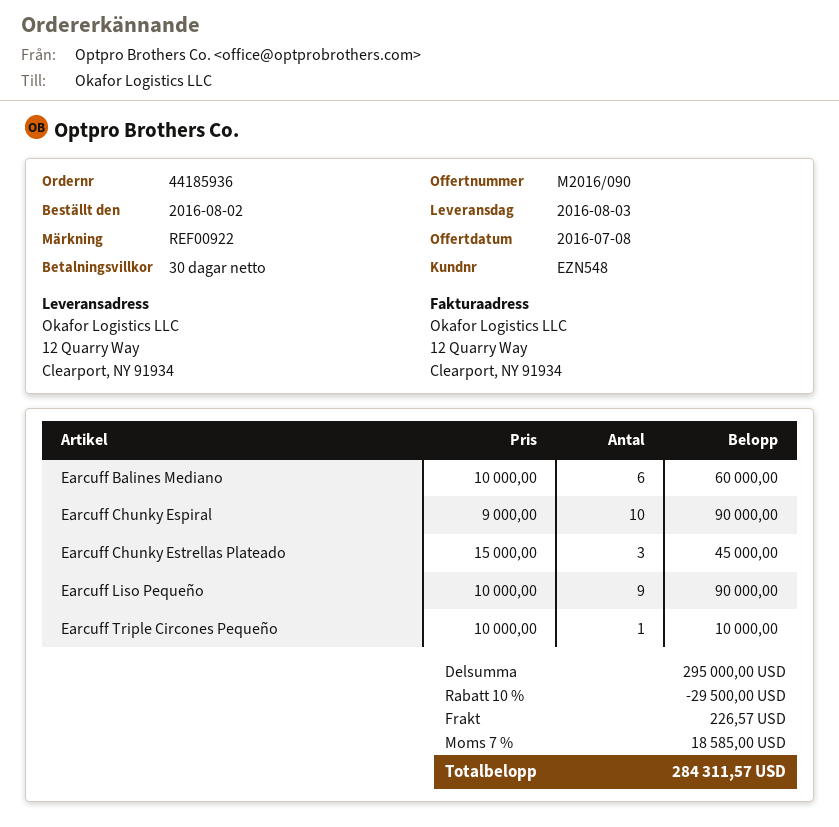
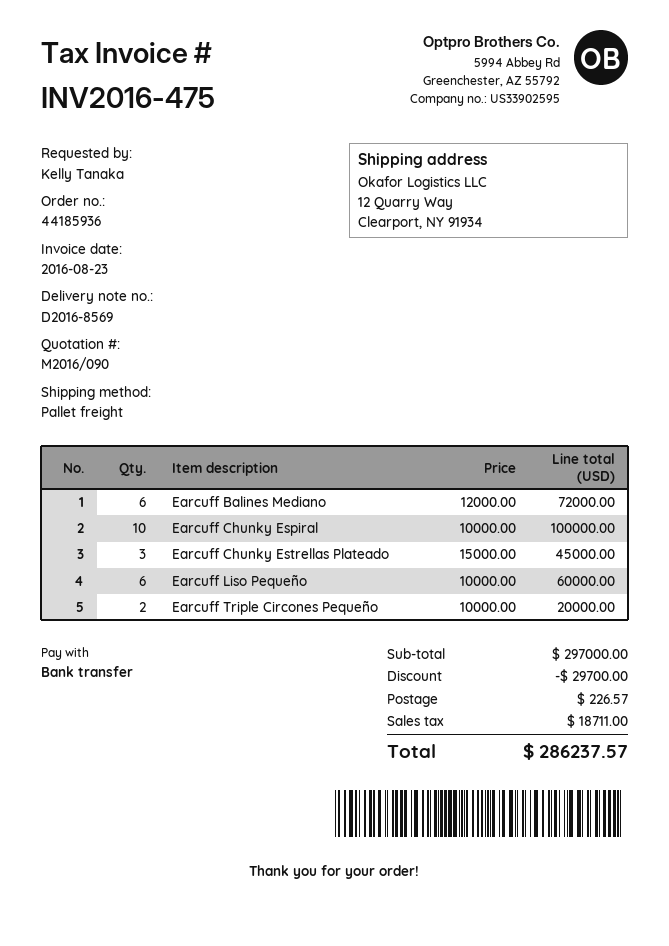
Earcuff Balines Mediano: 6 x 10000.00 = 60000.00 -> 6 x 12000.00 = 72000.00
Earcuff Chunky Espiral: 10 x 9000.00 = 90000.00 -> 10 x 10000.00 = 100000.00
Earcuff Liso Pequeño: 9 x 10000.00 = 90000.00 -> 6 x 10000.00 = 60000.00
Earcuff Triple Circones Pequeño: 1 x 10000.00 = 10000.00 -> 2 x 10000.00 = 20000.00
subtotal: 295000.00 -> 297000.00
discount: 29500.00 -> 29700.00
tax: 18585.00 -> 18711.00
total: 284311.57 -> 286237.57

